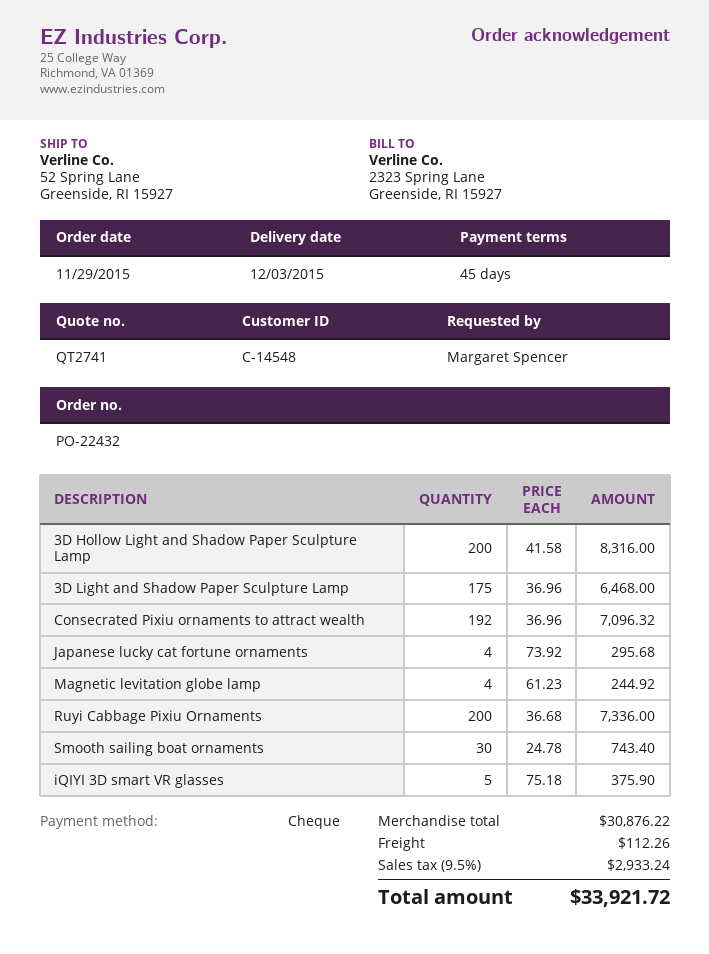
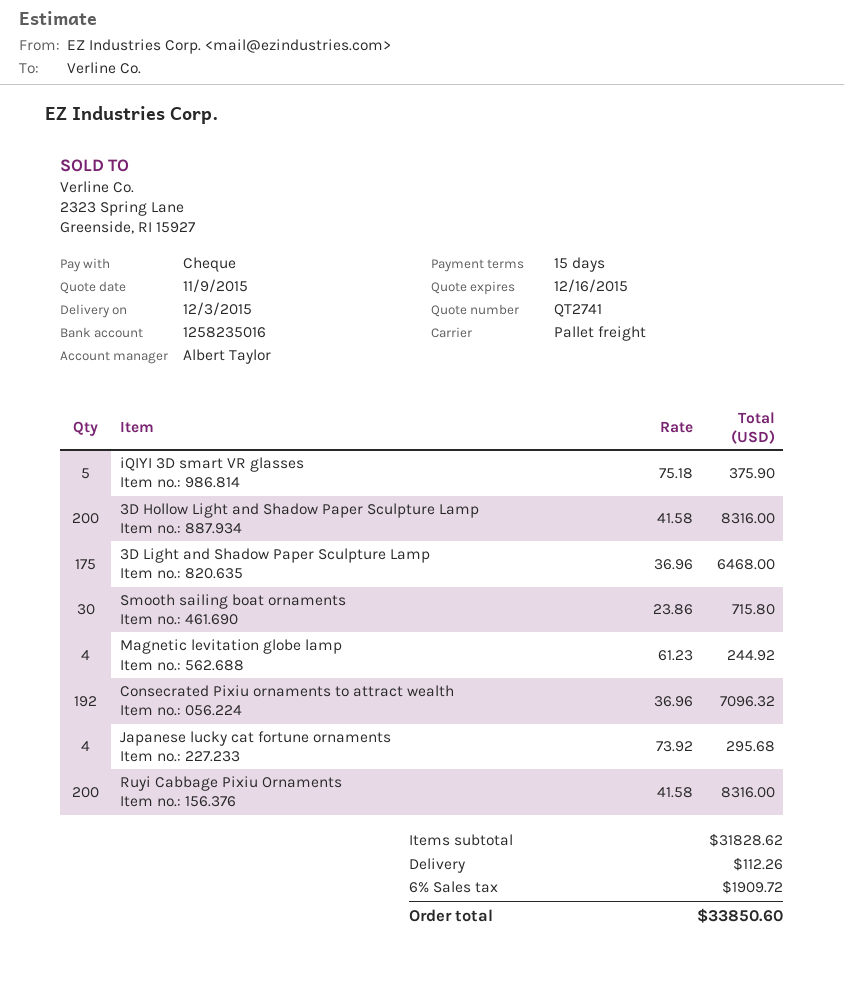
payment terms: 45 days -> 15 days
Ruyi Cabbage Pixiu Ornaments: 200 x 36.68 = 7336.00 -> 200 x 41.58 = 8316.00
Smooth sailing boat ornaments: 30 x 24.78 = 743.40 -> 30 x 23.86 = 715.80
subtotal: 30876.22 -> 31828.62
tax: 9.5% = 2933.24 -> 6% = 1909.72
total: 33921.72 -> 33850.60

